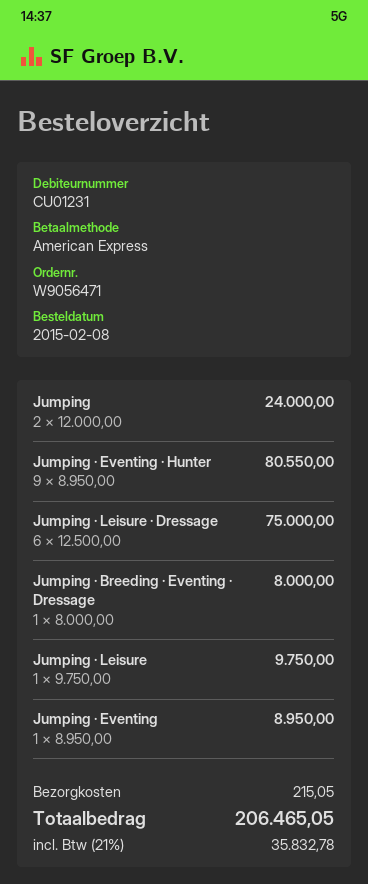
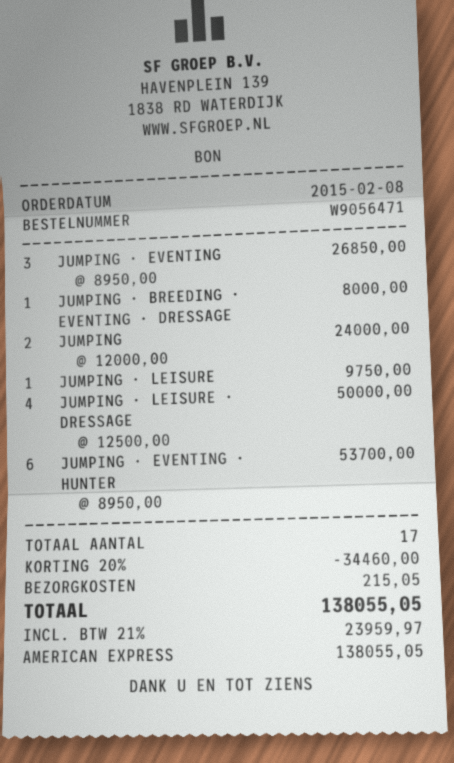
Jumping · Eventing · Hunter: 9 x 8950.00 = 80550.00 -> 6 x 8950.00 = 53700.00
Jumping · Leisure · Dressage: 6 x 12500.00 = 75000.00 -> 4 x 12500.00 = 50000.00
Jumping · Eventing: 1 x 8950.00 = 8950.00 -> 3 x 8950.00 = 26850.00
discount: none -> 20% = 34460.00
tax: 21% = 35832.78 -> 21% = 23959.97
total: 206465.05 -> 138055.05

